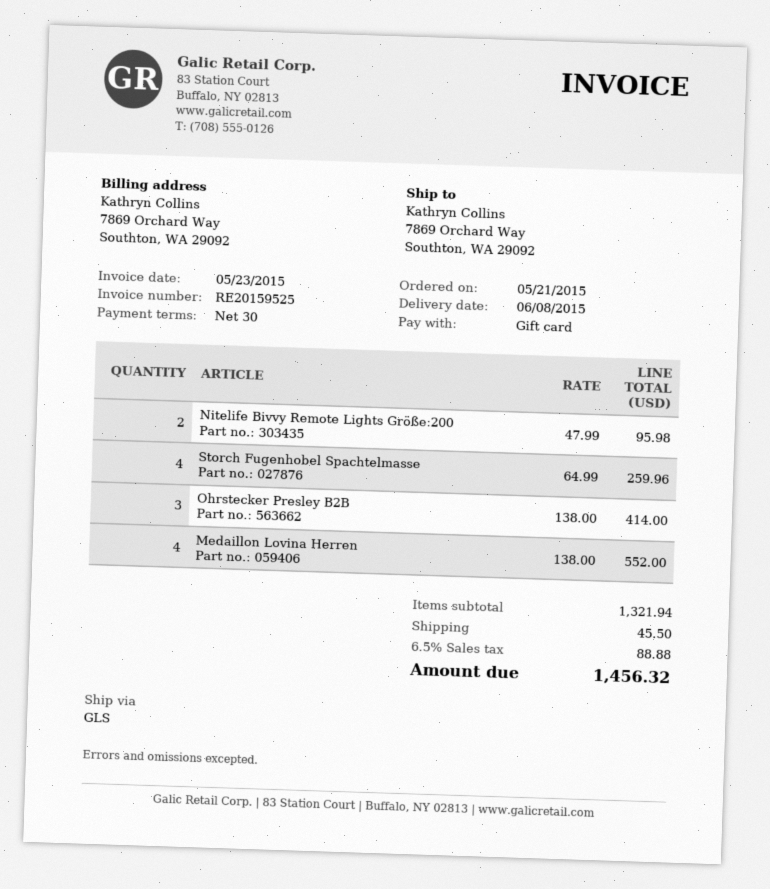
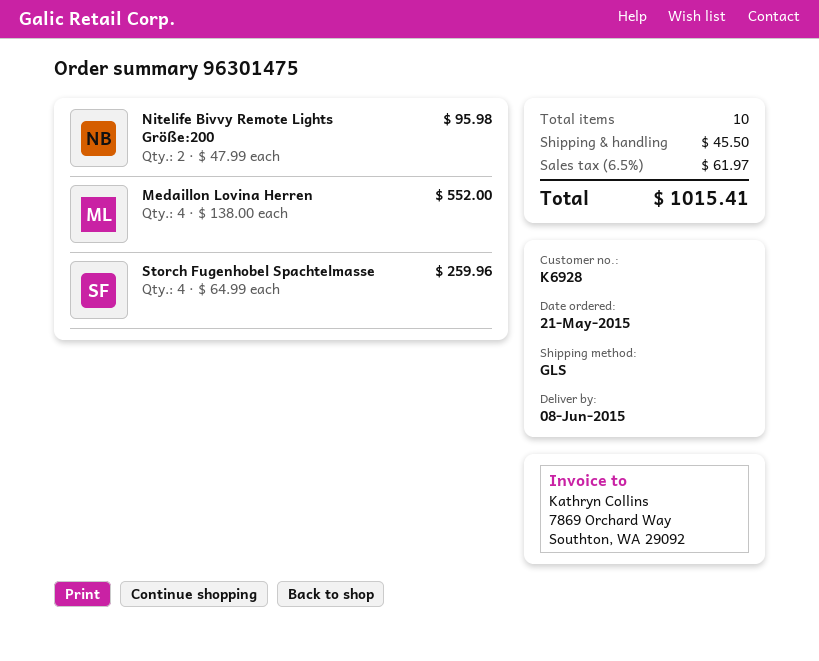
Ohrstecker Presley B2B: 3 x 138.00 = 414.00 -> none
tax: 6.5% = 88.88 -> 6.5% = 61.97
total: 1456.32 -> 1015.41

